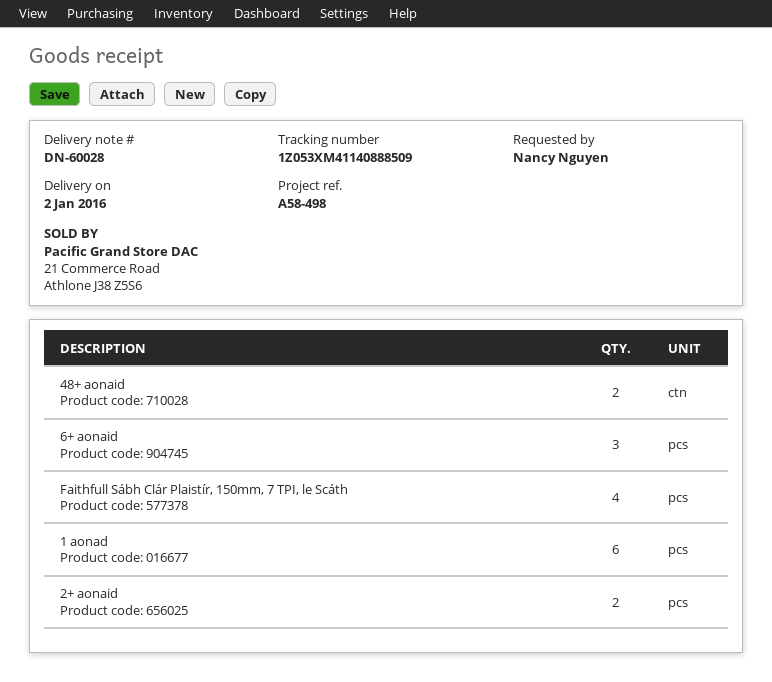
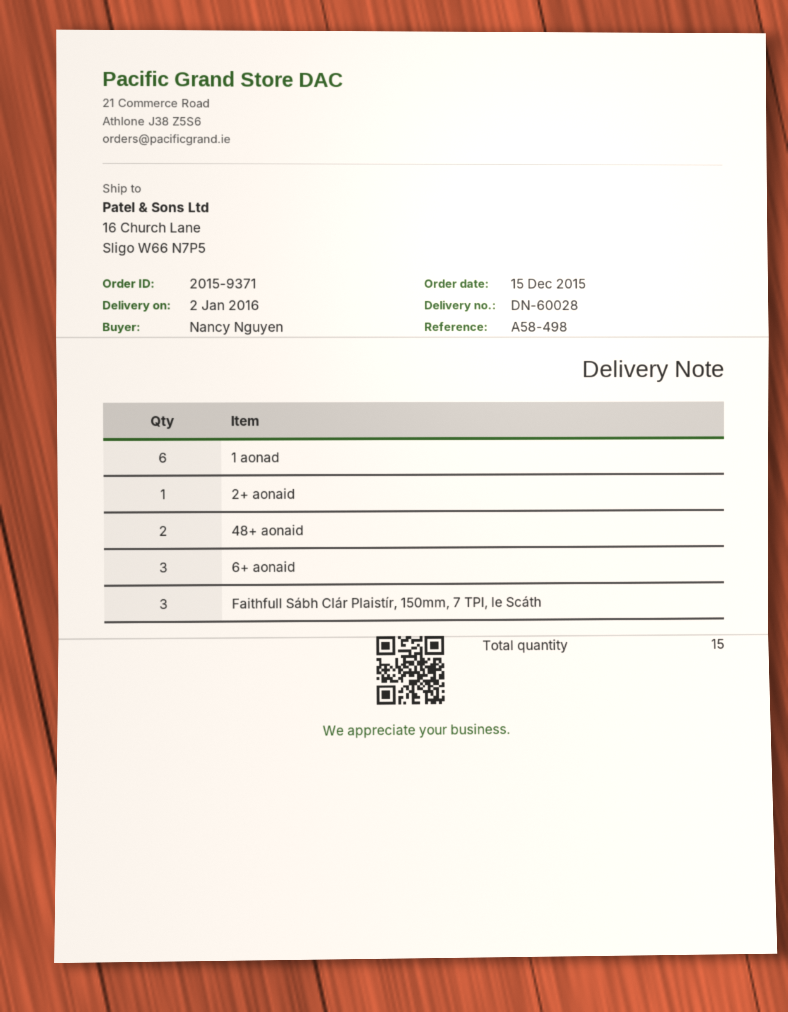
Faithfull Sábh Clár Plaistír, 150mm, 7 TPI, le Scáth: 4 -> 3
2+ aonaid: 2 -> 1

